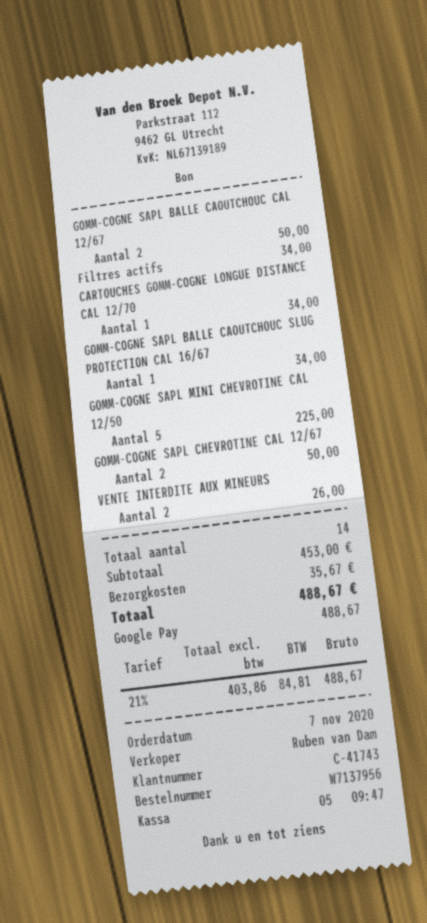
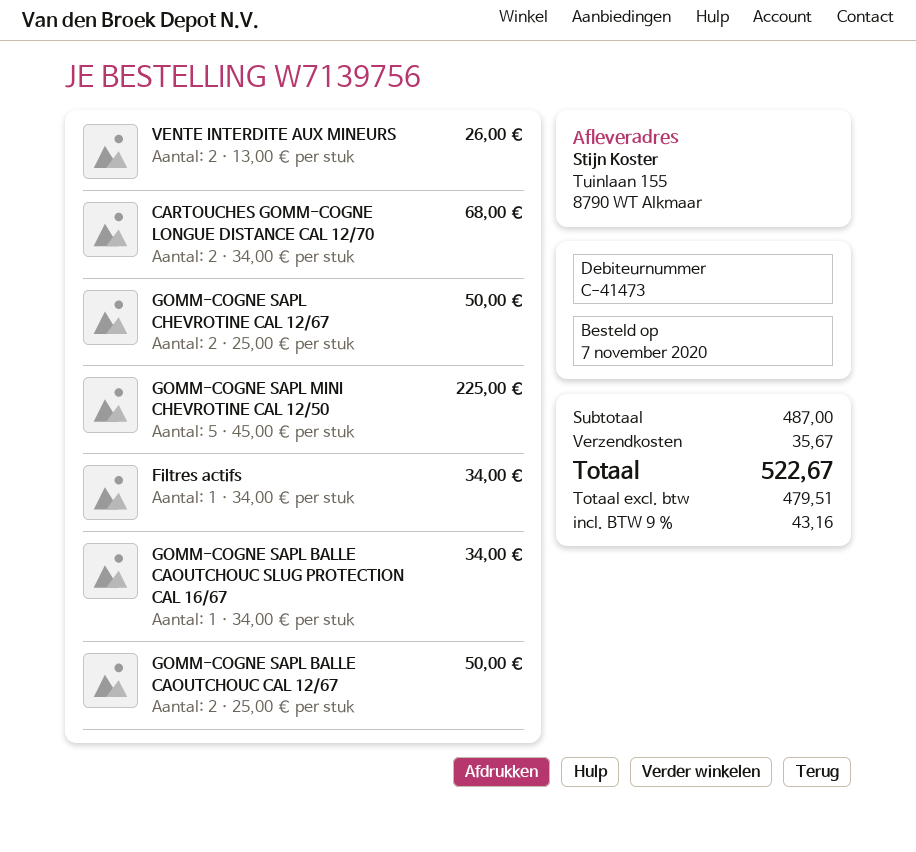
order number: W7137956 -> W7139756
customer number: C-41743 -> C-41473
CARTOUCHES GOMM-COGNE LONGUE DISTANCE CAL 12/70: 1 for 34.00 -> 2 for 68.00
subtotal: 453.00 -> 487.00
net: 403.86 -> 479.51
tax: 21% = 84.81 -> 9% = 43.16
total: 488.67 -> 522.67

